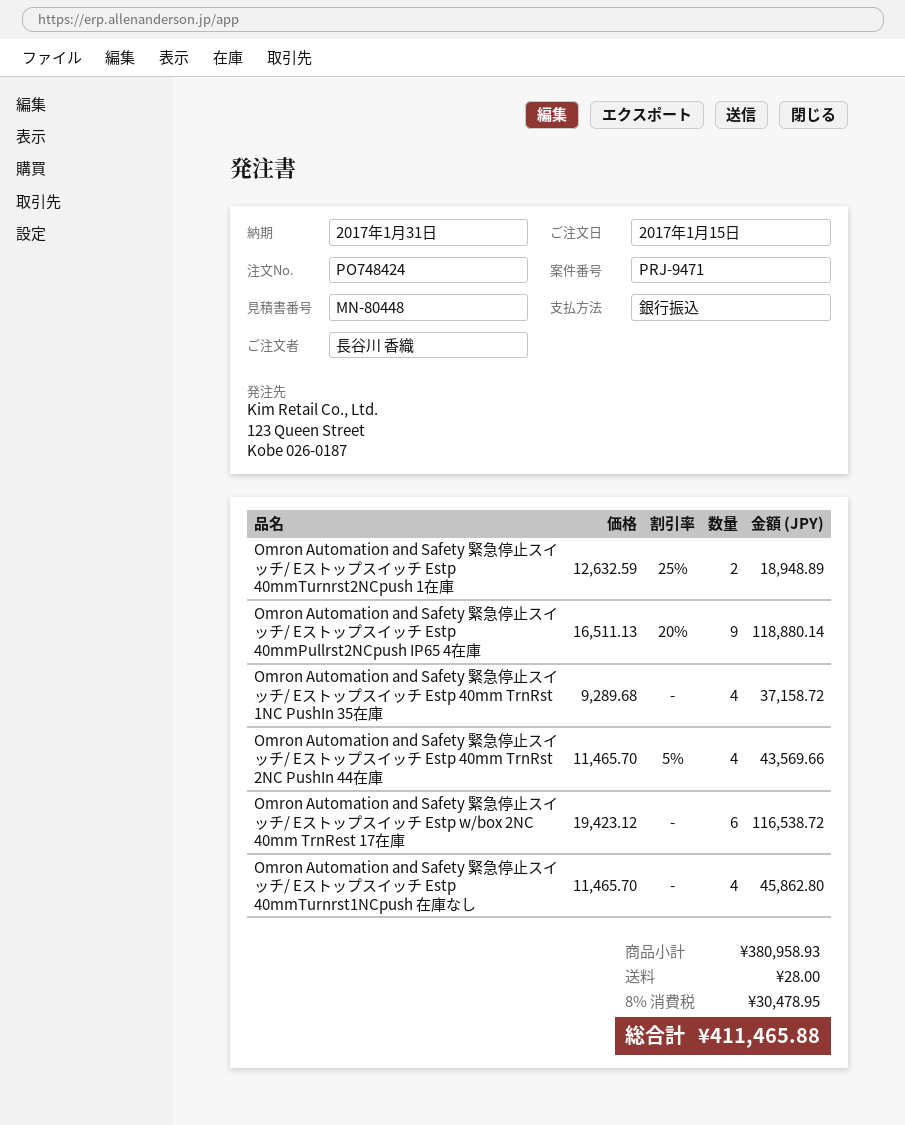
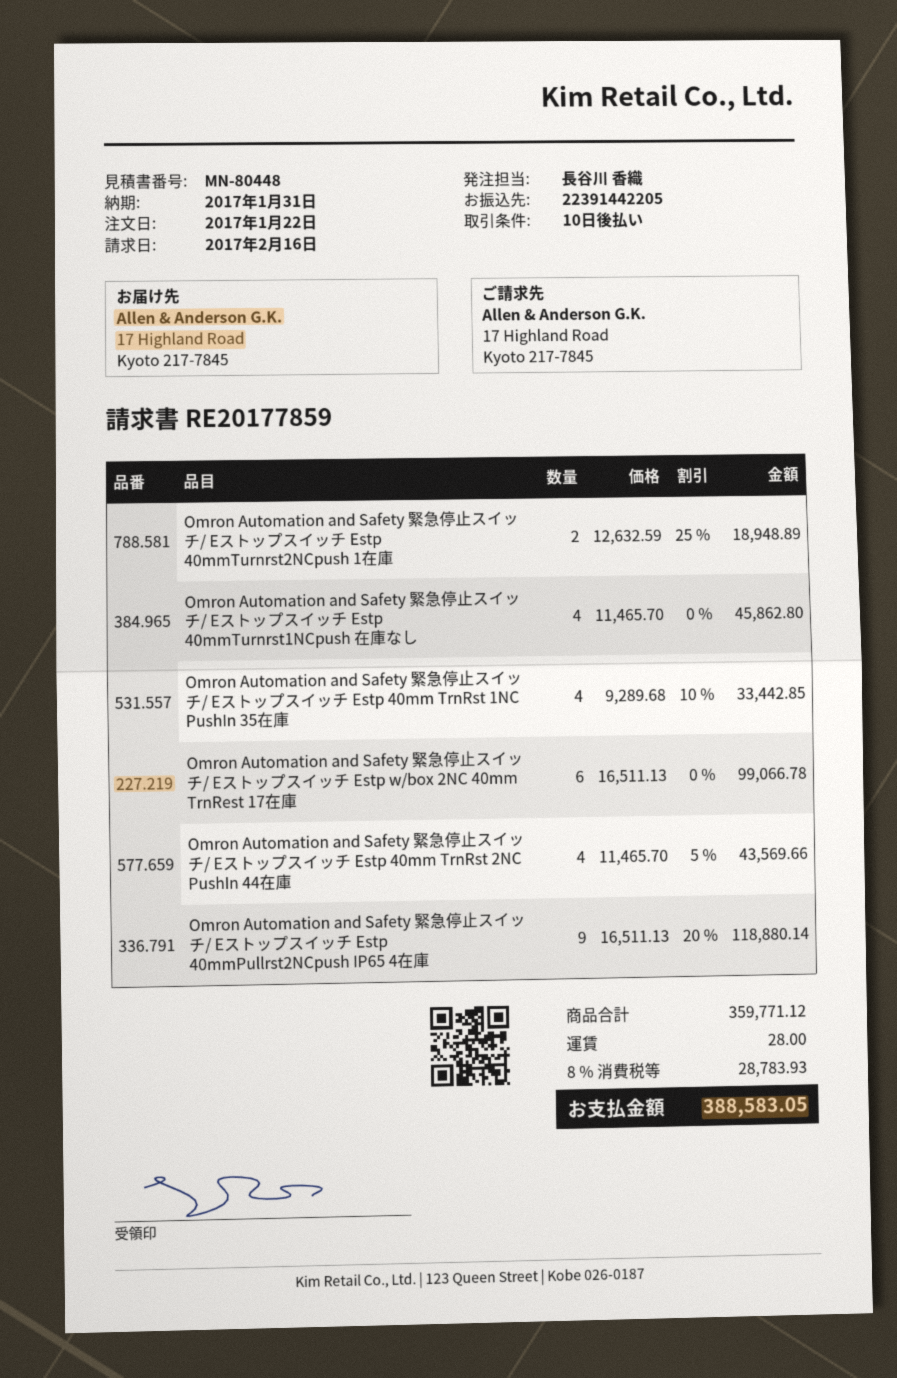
order date: 2017-01-15 -> 2017-01-22
Omron Automation and Safety 緊急停止スイッチ/ Eストップスイッチ Estp 40mm TrnRst 1NC PushIn 35在庫: 4 x 9289.68 = 37158.72 -> 4 x 9289.68 - 10% = 33442.85
Omron Automation and Safety 緊急停止スイッチ/ Eストップスイッチ Estp w/box 2NC 40mm TrnRest 17在庫: 6 x 19423.12 = 116538.72 -> 6 x 16511.13 = 99066.78
subtotal: 380958.93 -> 359771.12
tax: 8% = 30478.95 -> 8% = 28783.93
total: 411465.88 -> 388583.05

